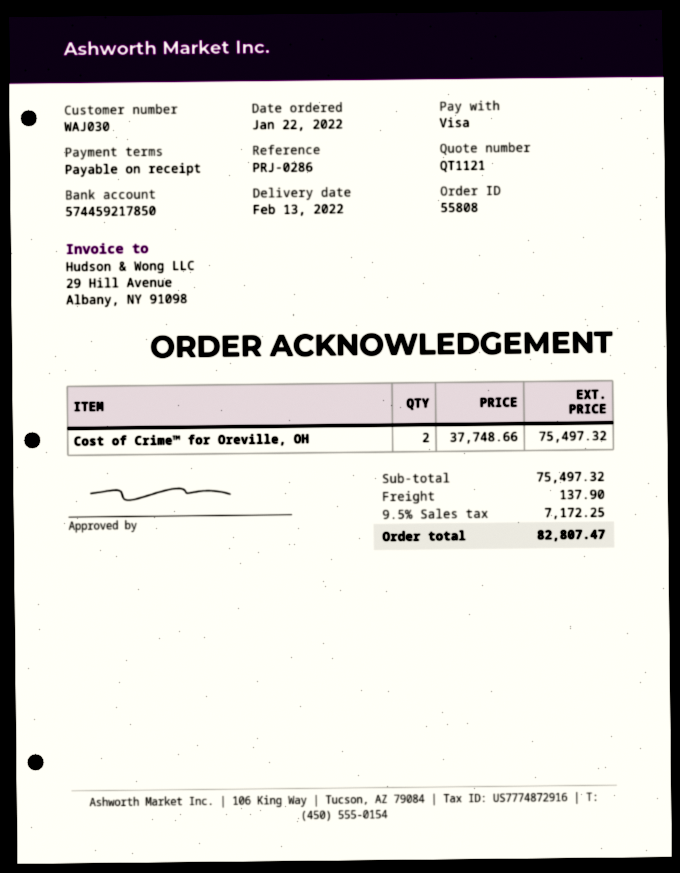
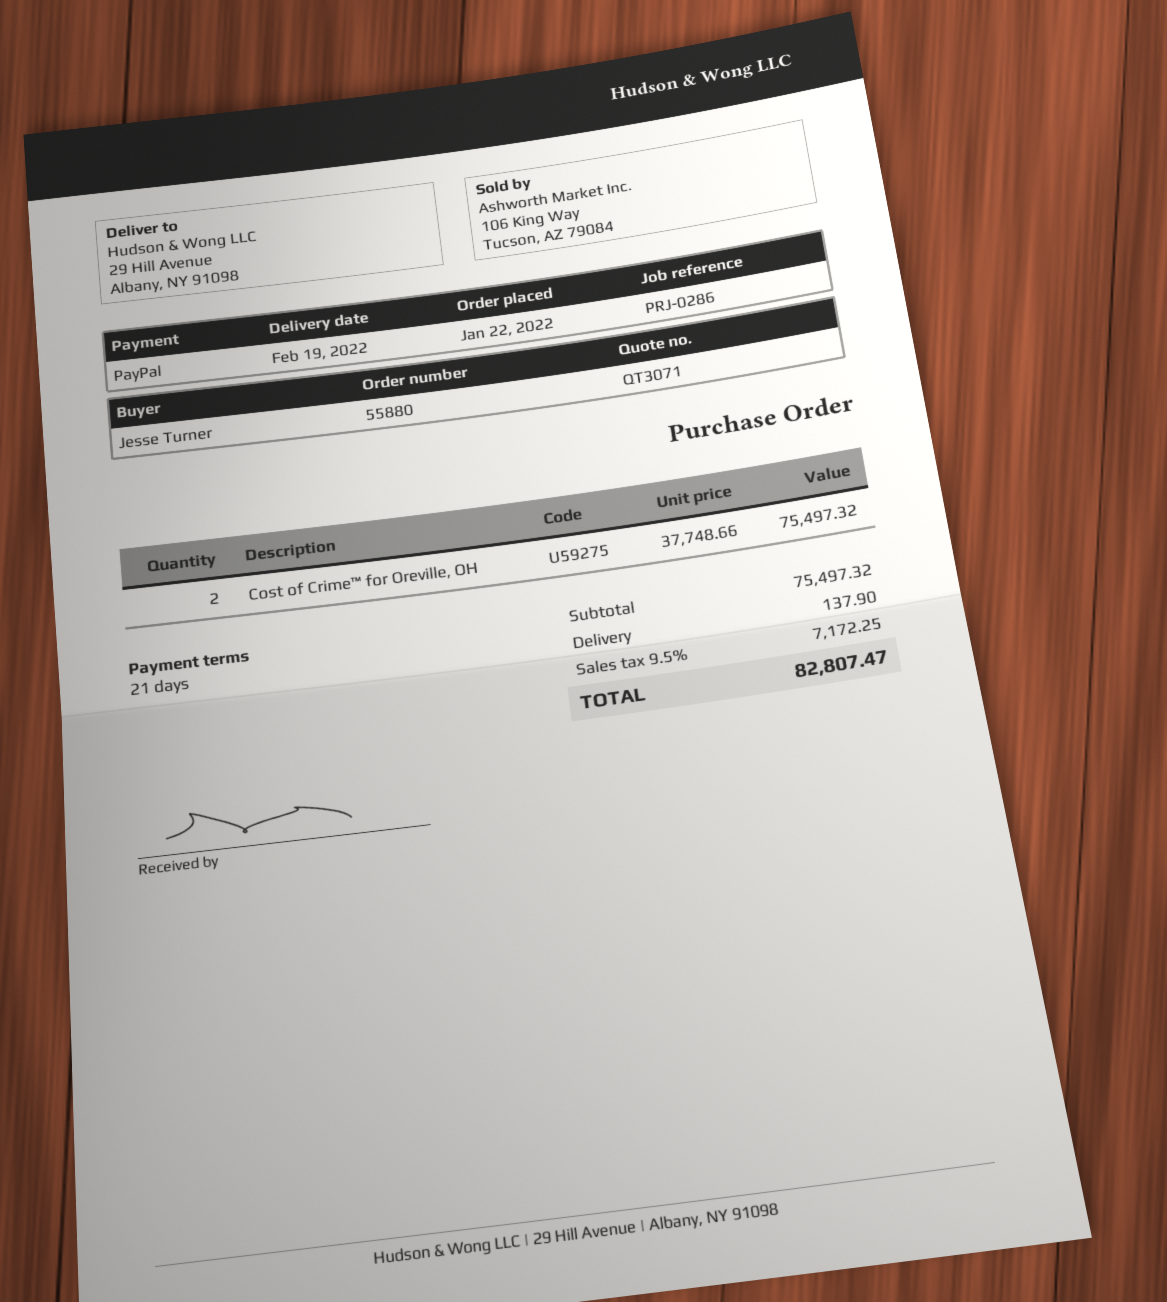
quote number: QT1121 -> QT3071
order number: 55808 -> 55880
delivery date: 2022-02-13 -> 2022-02-19
payment terms: on receipt -> 21 days
payment method: Visa -> PayPal

